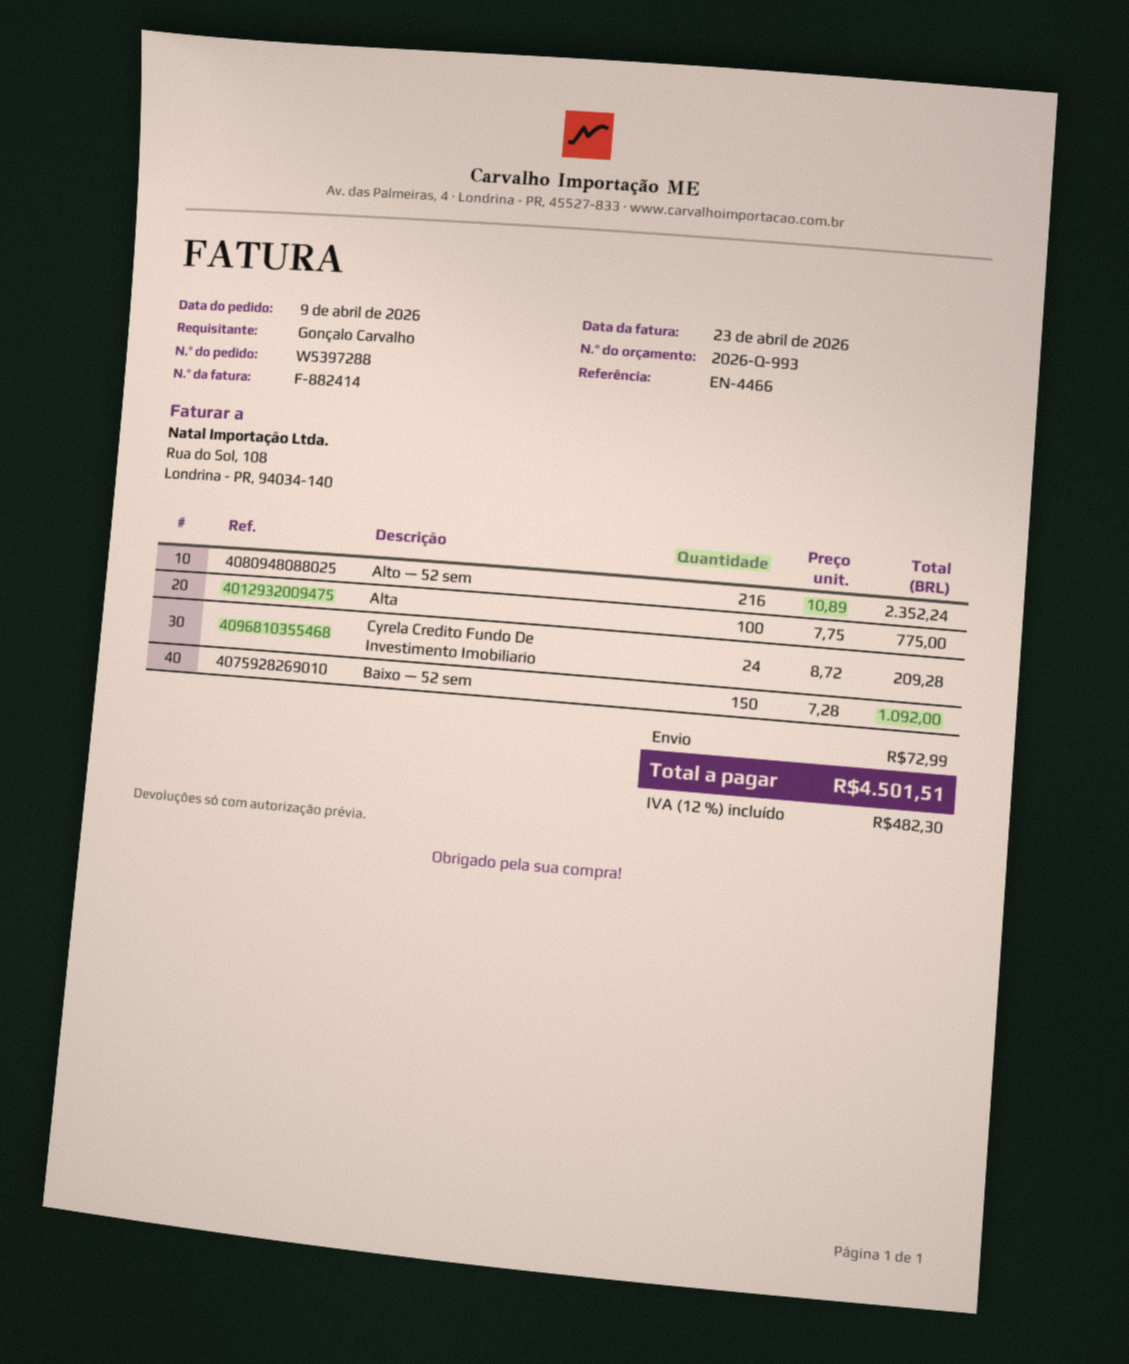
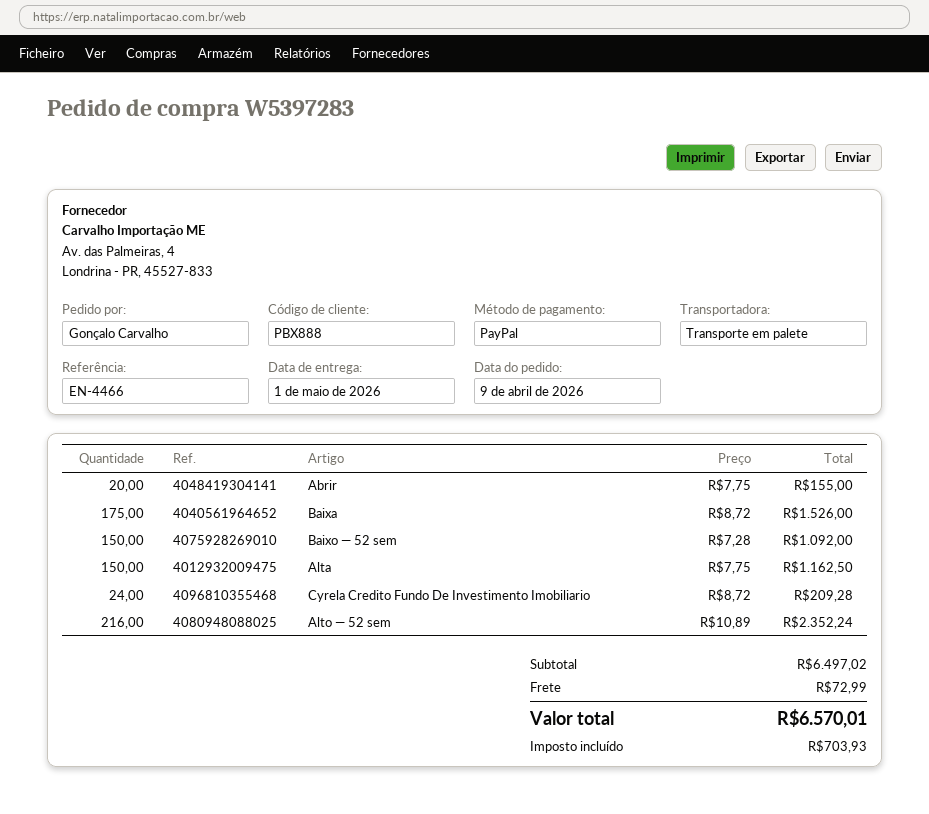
order number: W5397288 -> W5397283
Alta: 100 x 7.75 = 775.00 -> 150 x 7.75 = 1162.50
Abrir: none -> 20 x 7.75 = 155.00
Baixa: none -> 175 x 8.72 = 1526.00
tax: 482.30 -> 703.93
total: 4501.51 -> 6570.01

